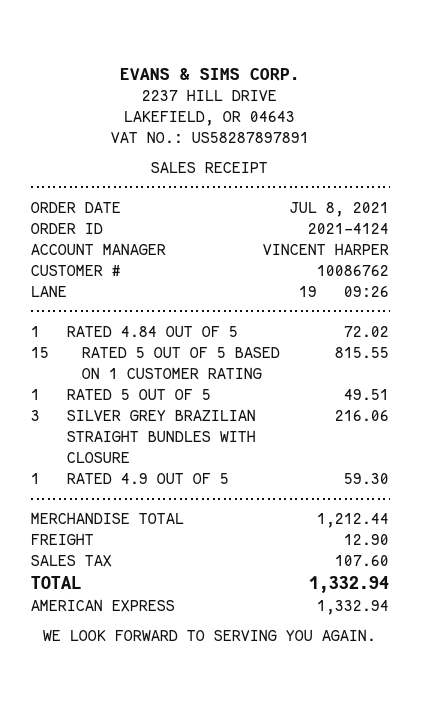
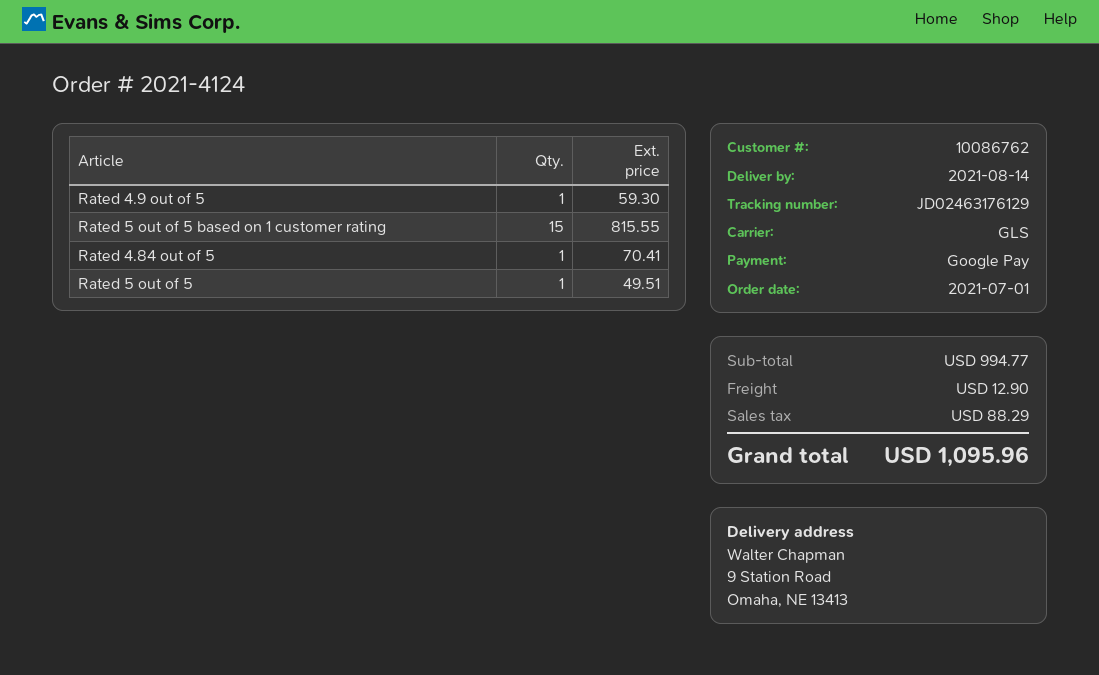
order date: 2021-07-08 -> 2021-07-01
payment method: American Express -> Google Pay
RATED 4.84 OUT OF 5: 1 for 72.02 -> 1 for 70.41
SILVER GREY BRAZILIAN STRAIGHT BUNDLES WITH CLOSURE: 3 for 216.06 -> none
subtotal: 1212.44 -> 994.77
tax: 107.60 -> 88.29
total: 1332.94 -> 1095.96

